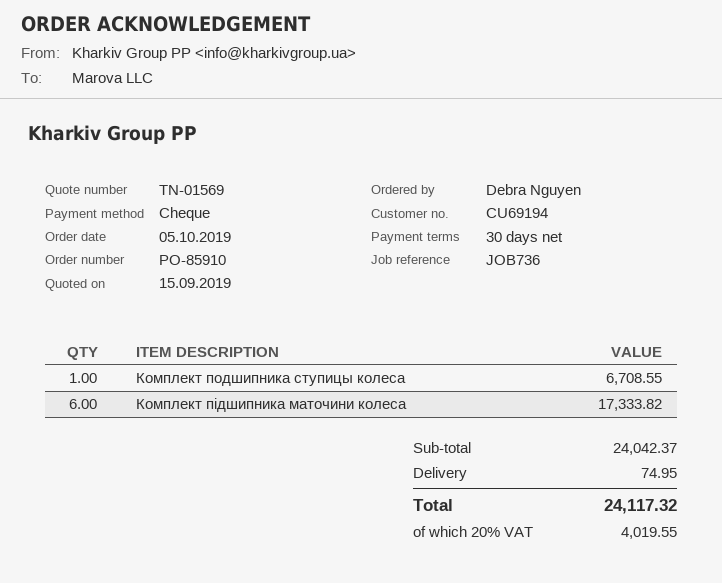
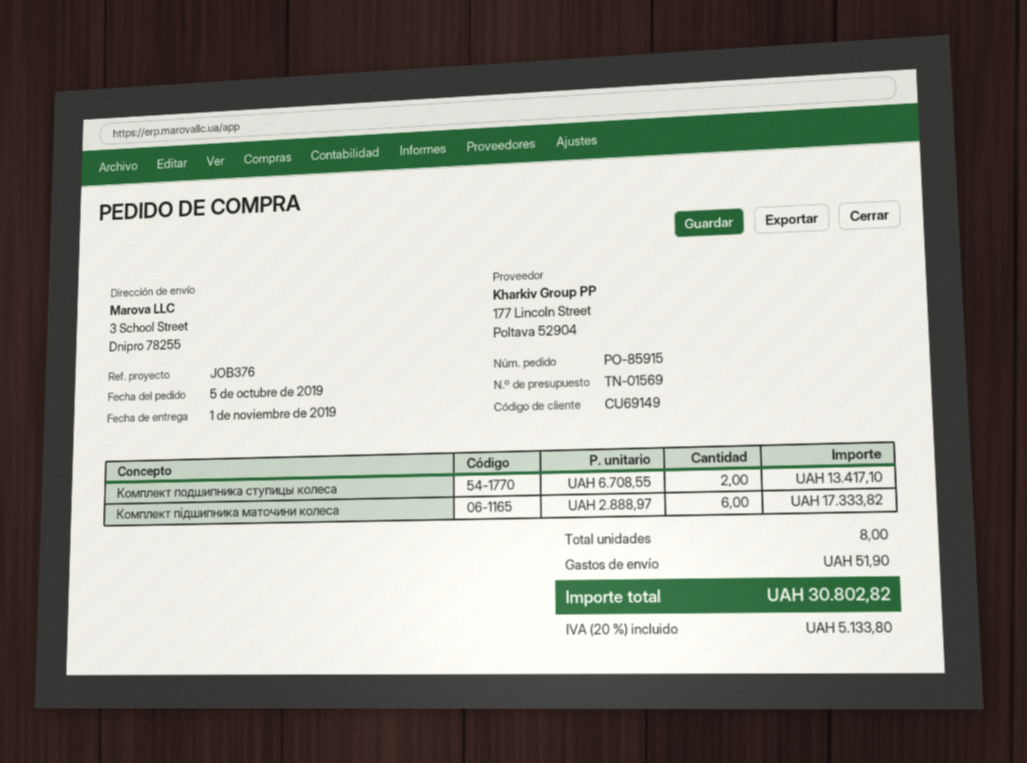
order number: PO-85910 -> PO-85915
customer number: CU69194 -> CU69149
reference: JOB736 -> JOB376
Комплект подшипника ступицы колеса: 1 for 6708.55 -> 2 for 13417.10
shipping: 74.95 -> 51.90
tax: 20% = 4019.55 -> 20% = 5133.80
total: 24117.32 -> 30802.82

